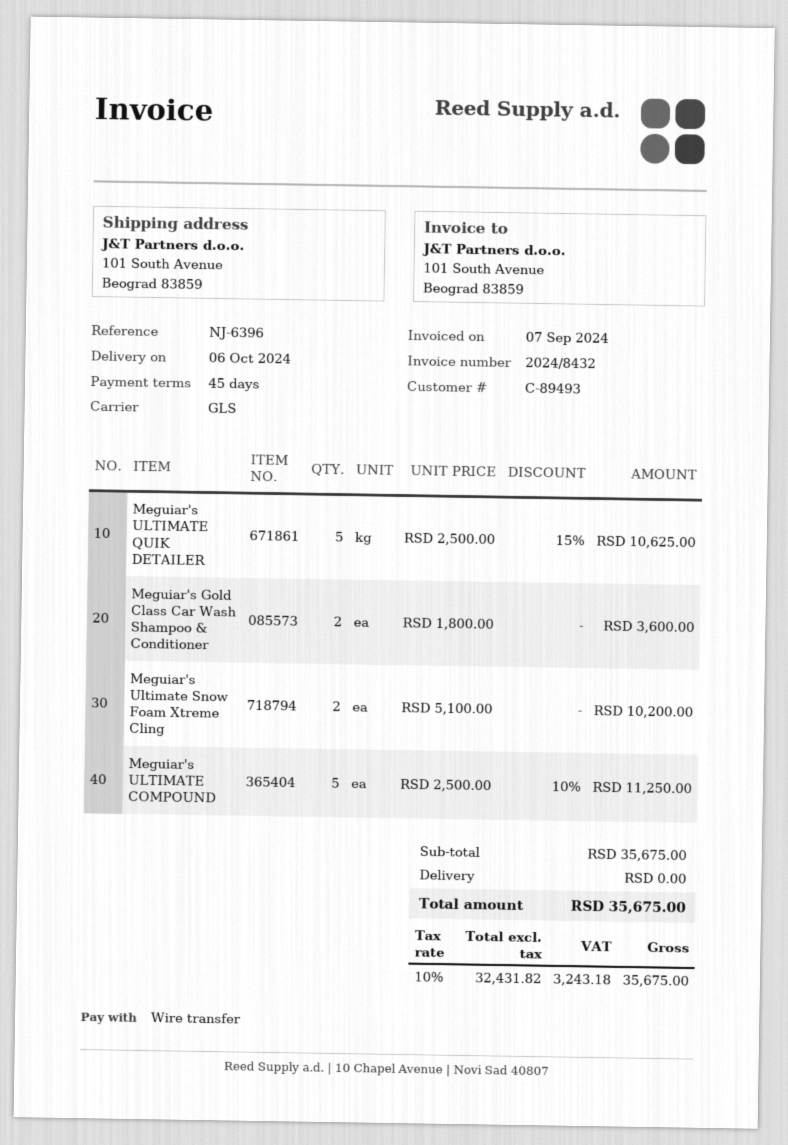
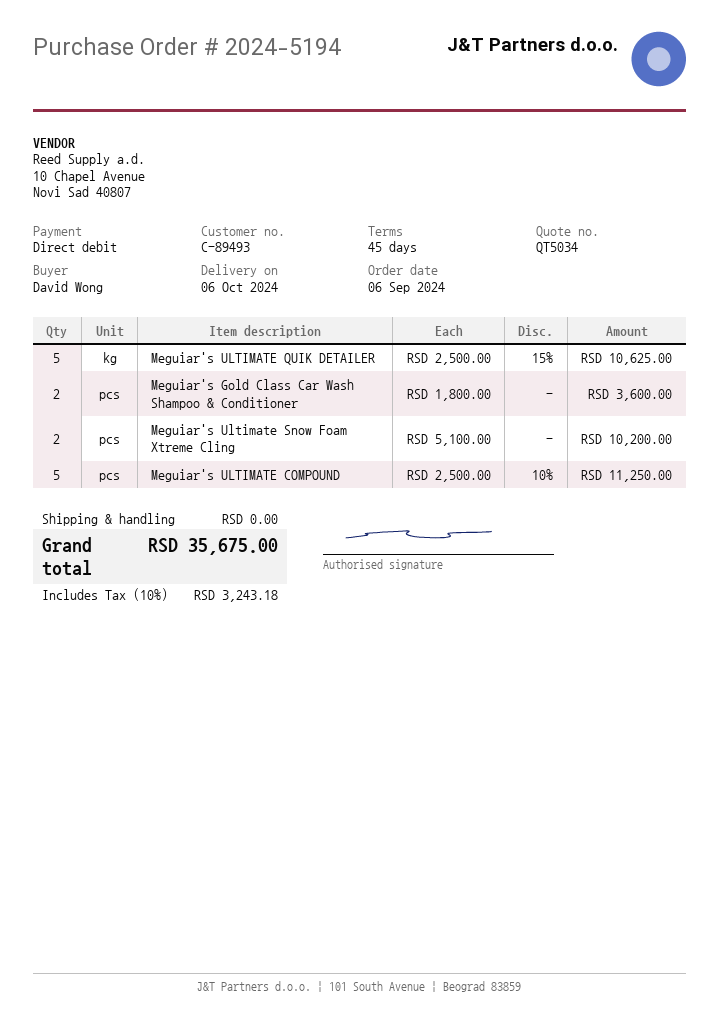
payment method: bank transfer -> direct debit

